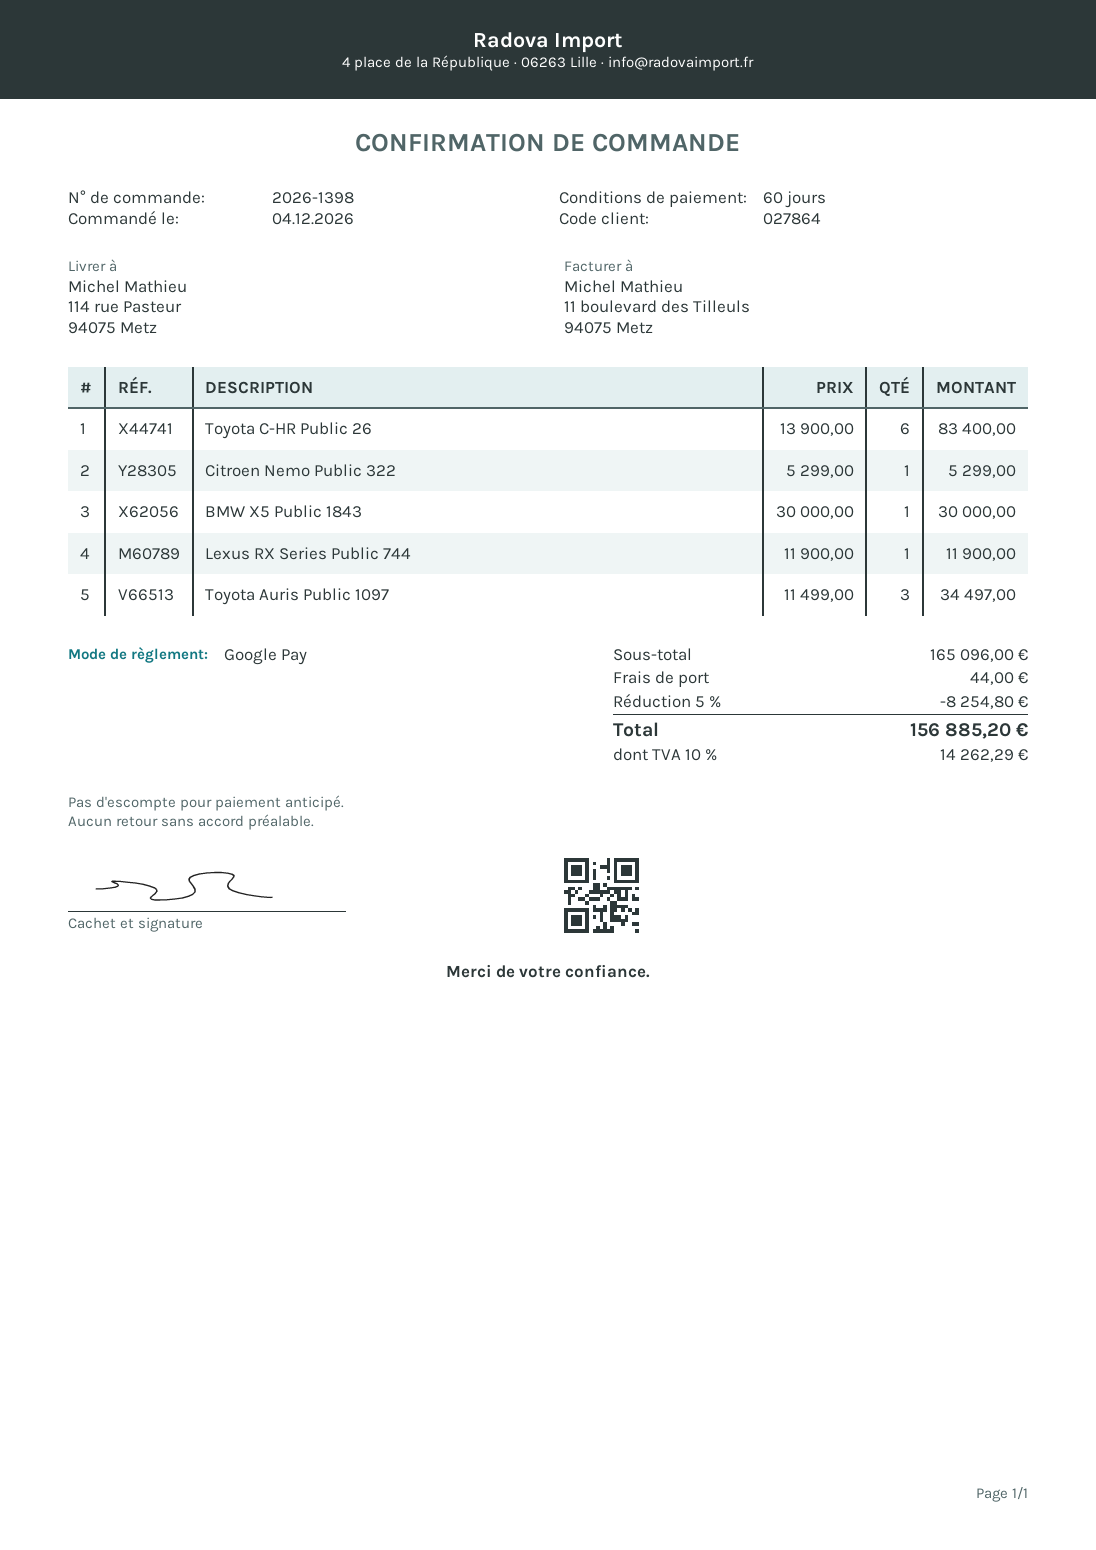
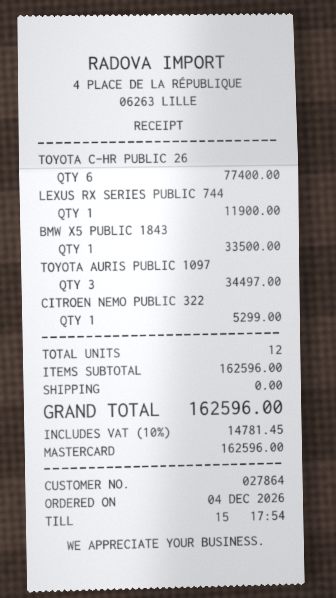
payment method: Google Pay -> Mastercard
Toyota C-HR Public 26: 6 for 83400.00 -> 6 for 77400.00
BMW X5 Public 1843: 1 for 30000.00 -> 1 for 33500.00
subtotal: 165096.00 -> 162596.00
discount: 5% = 8254.80 -> none
shipping: 44.00 -> 0.00
tax: 10% = 14262.29 -> 10% = 14781.45
total: 156885.20 -> 162596.00

